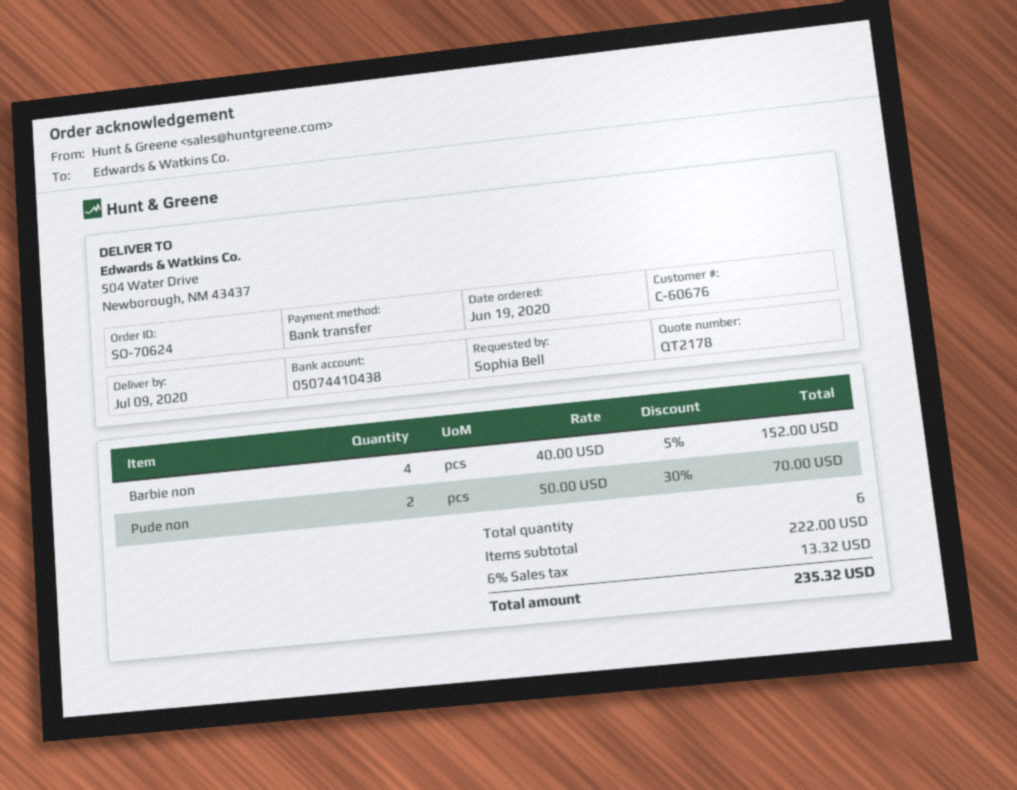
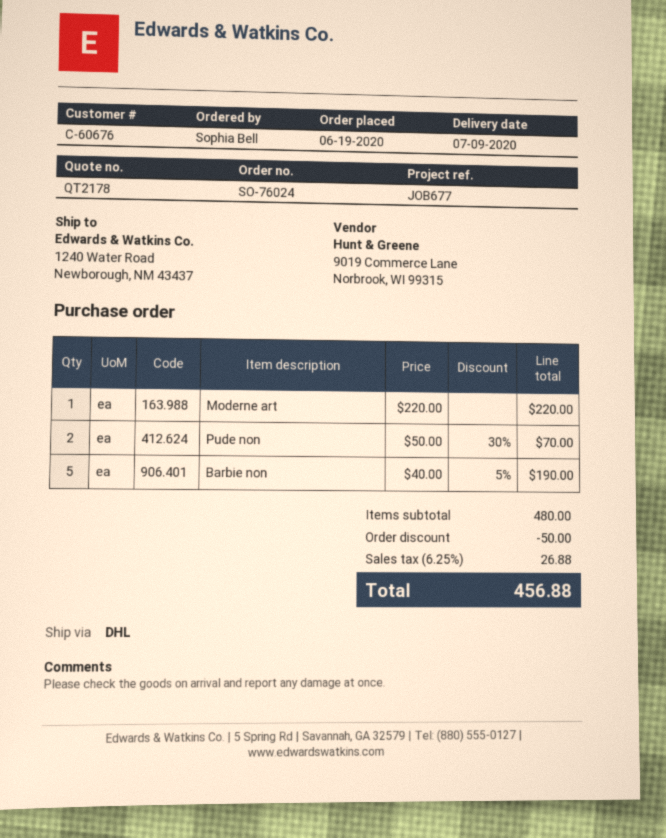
order number: SO-70624 -> SO-76024
ship to: 504 Water Drive, Newborough, NM 43437 -> 1240 Water Road, Newborough, NM 43437
Barbie non: 4 x 40.00 - 5% = 152.00 -> 5 x 40.00 - 5% = 190.00
Moderne art: none -> 1 x 220.00 = 220.00
subtotal: 222.00 -> 480.00
discount: none -> 50.00
tax: 6% = 13.32 -> 6.25% = 26.88
total: 235.32 -> 456.88

